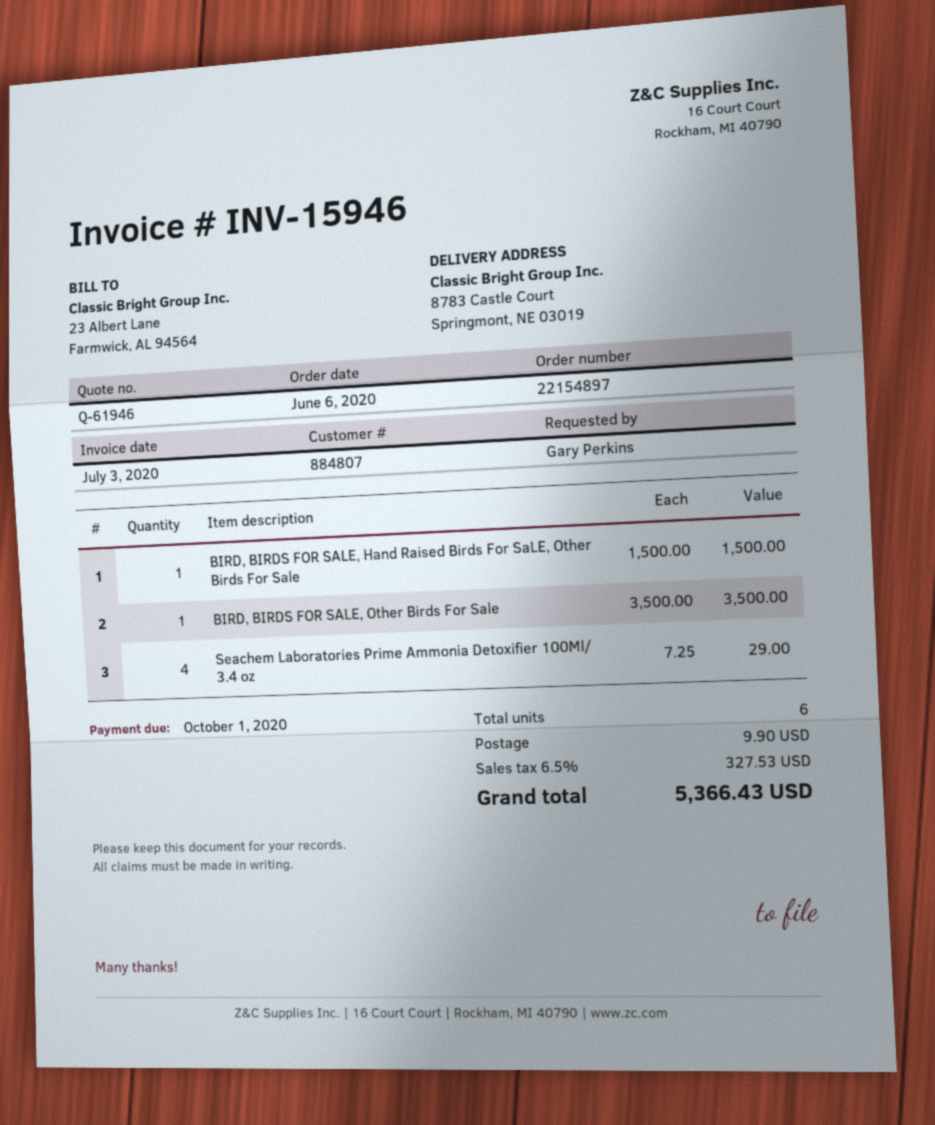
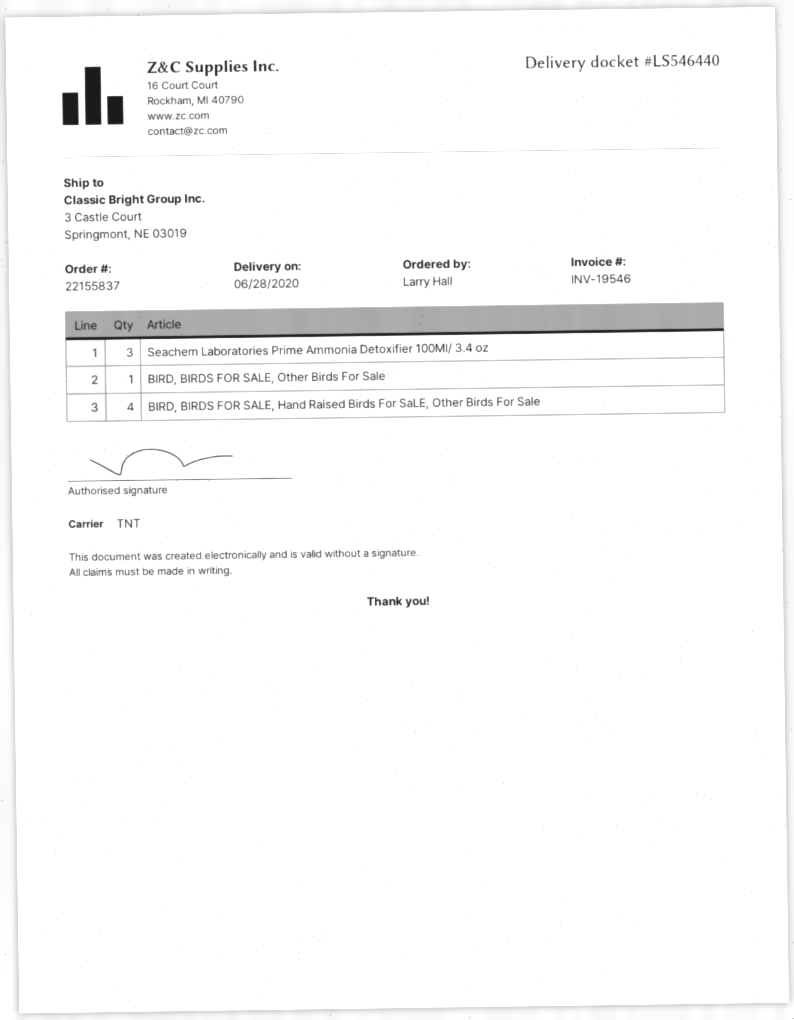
order number: 22154897 -> 22155837
invoice number: INV-15946 -> INV-19546
ordered by: Gary Perkins -> Larry Hall
ship to: 8783 Castle Court, Springmont, NE 03019 -> 3 Castle Court, Springmont, NE 03019
BIRD, BIRDS FOR SALE, Hand Raised Birds For SaLE, Other Birds For Sale: 1 -> 4
Seachem Laboratories Prime Ammonia Detoxifier 100Ml/ 3.4 oz: 4 -> 3

